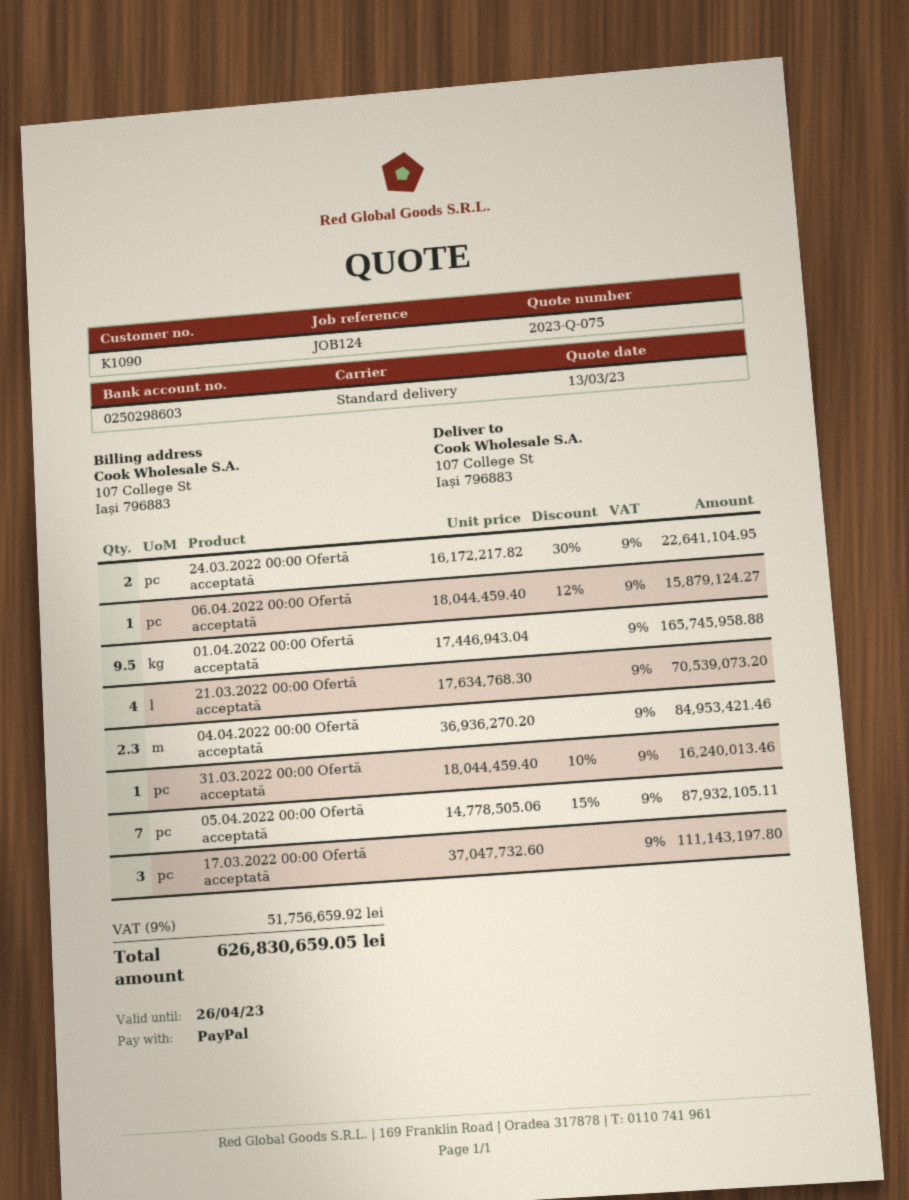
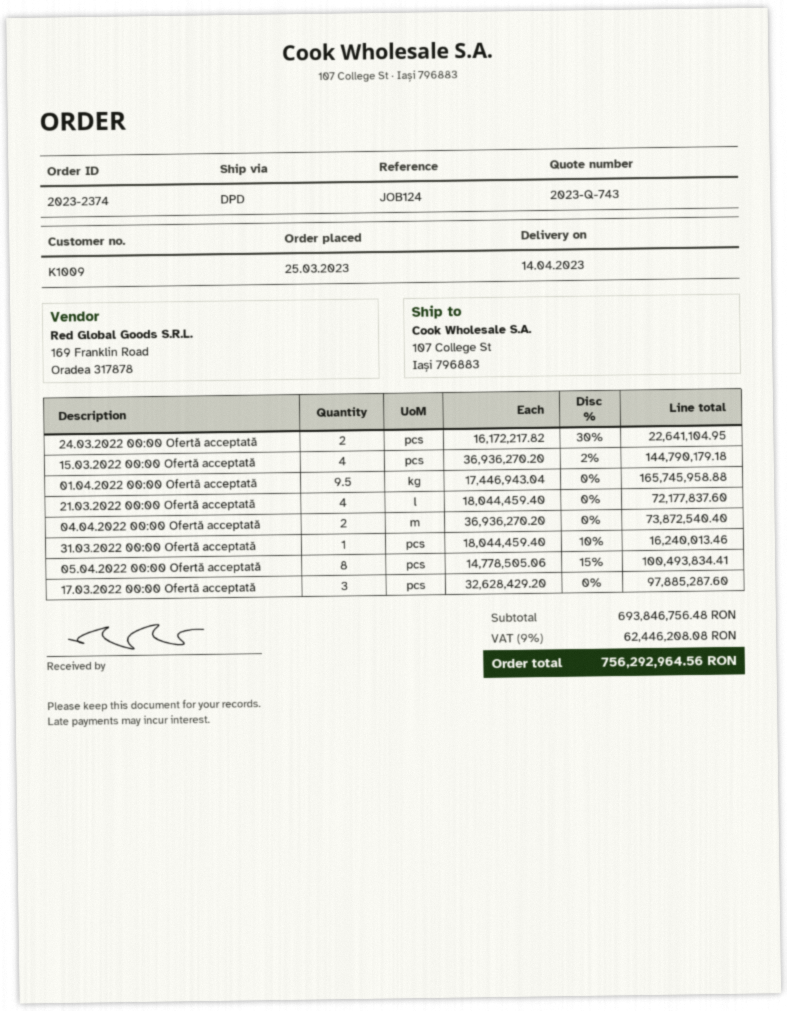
quote number: 2023-Q-075 -> 2023-Q-743
customer number: K1090 -> K1009
shipping method: standard -> DPD
06.04.2022 00:00 Ofertă acceptată: 1 x 18044459.40 - 12% = 15879124.27 -> none
21.03.2022 00:00 Ofertă acceptată: 4 x 17634768.30 = 70539073.20 -> 4 x 18044459.40 = 72177837.60
04.04.2022 00:00 Ofertă acceptată: 2.3 x 36936270.20 = 84953421.46 -> 2 x 36936270.20 = 73872540.40
05.04.2022 00:00 Ofertă acceptată: 7 x 14778505.06 - 15% = 87932105.11 -> 8 x 14778505.06 - 15% = 100493834.41
17.03.2022 00:00 Ofertă acceptată: 3 x 37047732.60 = 111143197.80 -> 3 x 32628429.20 = 97885287.60
15.03.2022 00:00 Ofertă acceptată: none -> 4 x 36936270.20 - 2% = 144790179.18
tax: 9% = 51756659.92 -> 9% = 62446208.08
total: 626830659.05 -> 756292964.56

